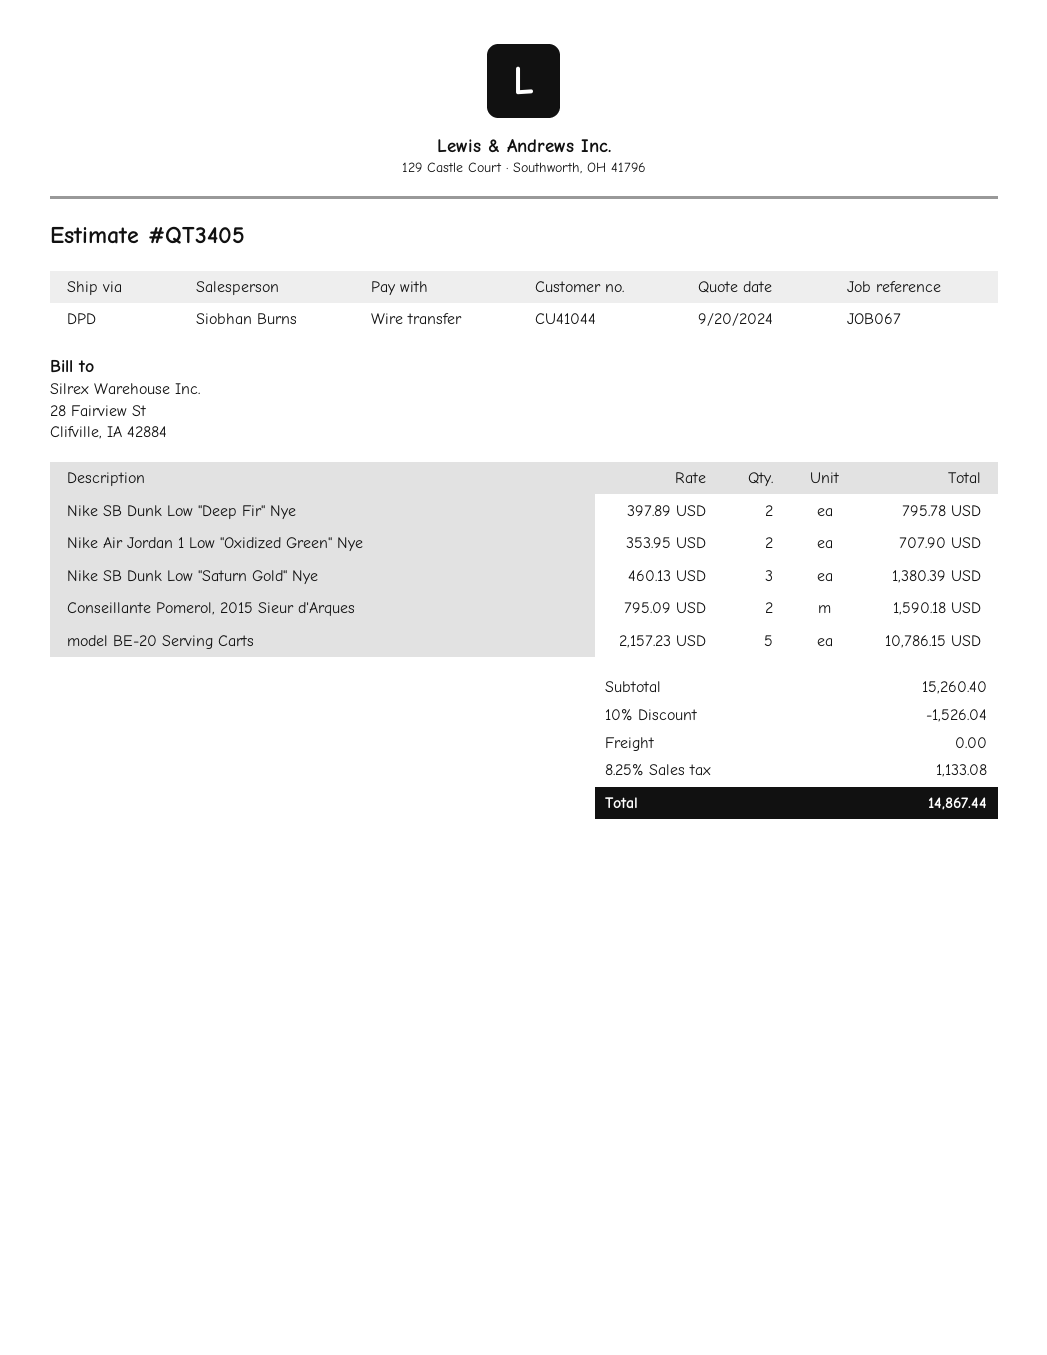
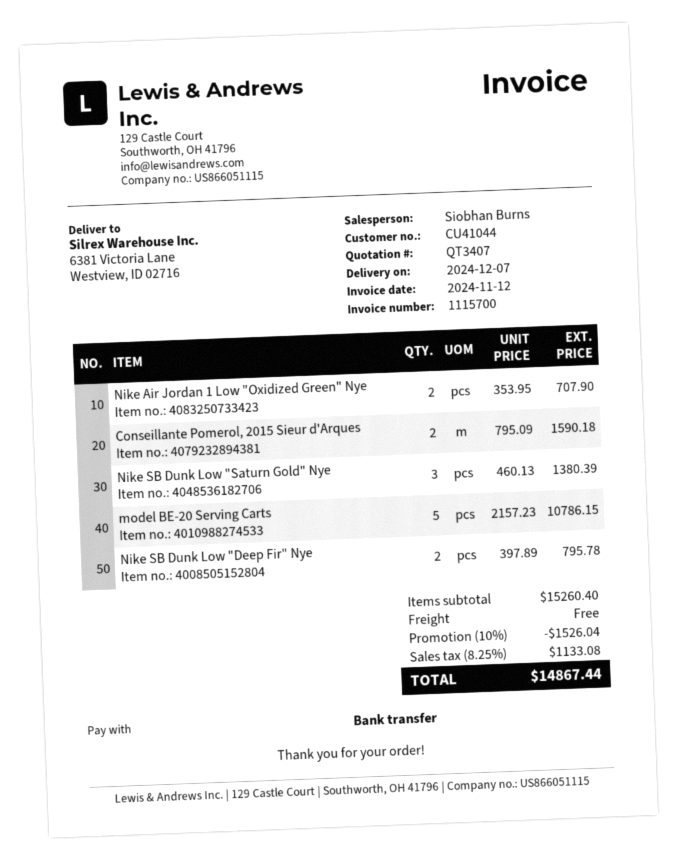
quote number: QT3405 -> QT3407

